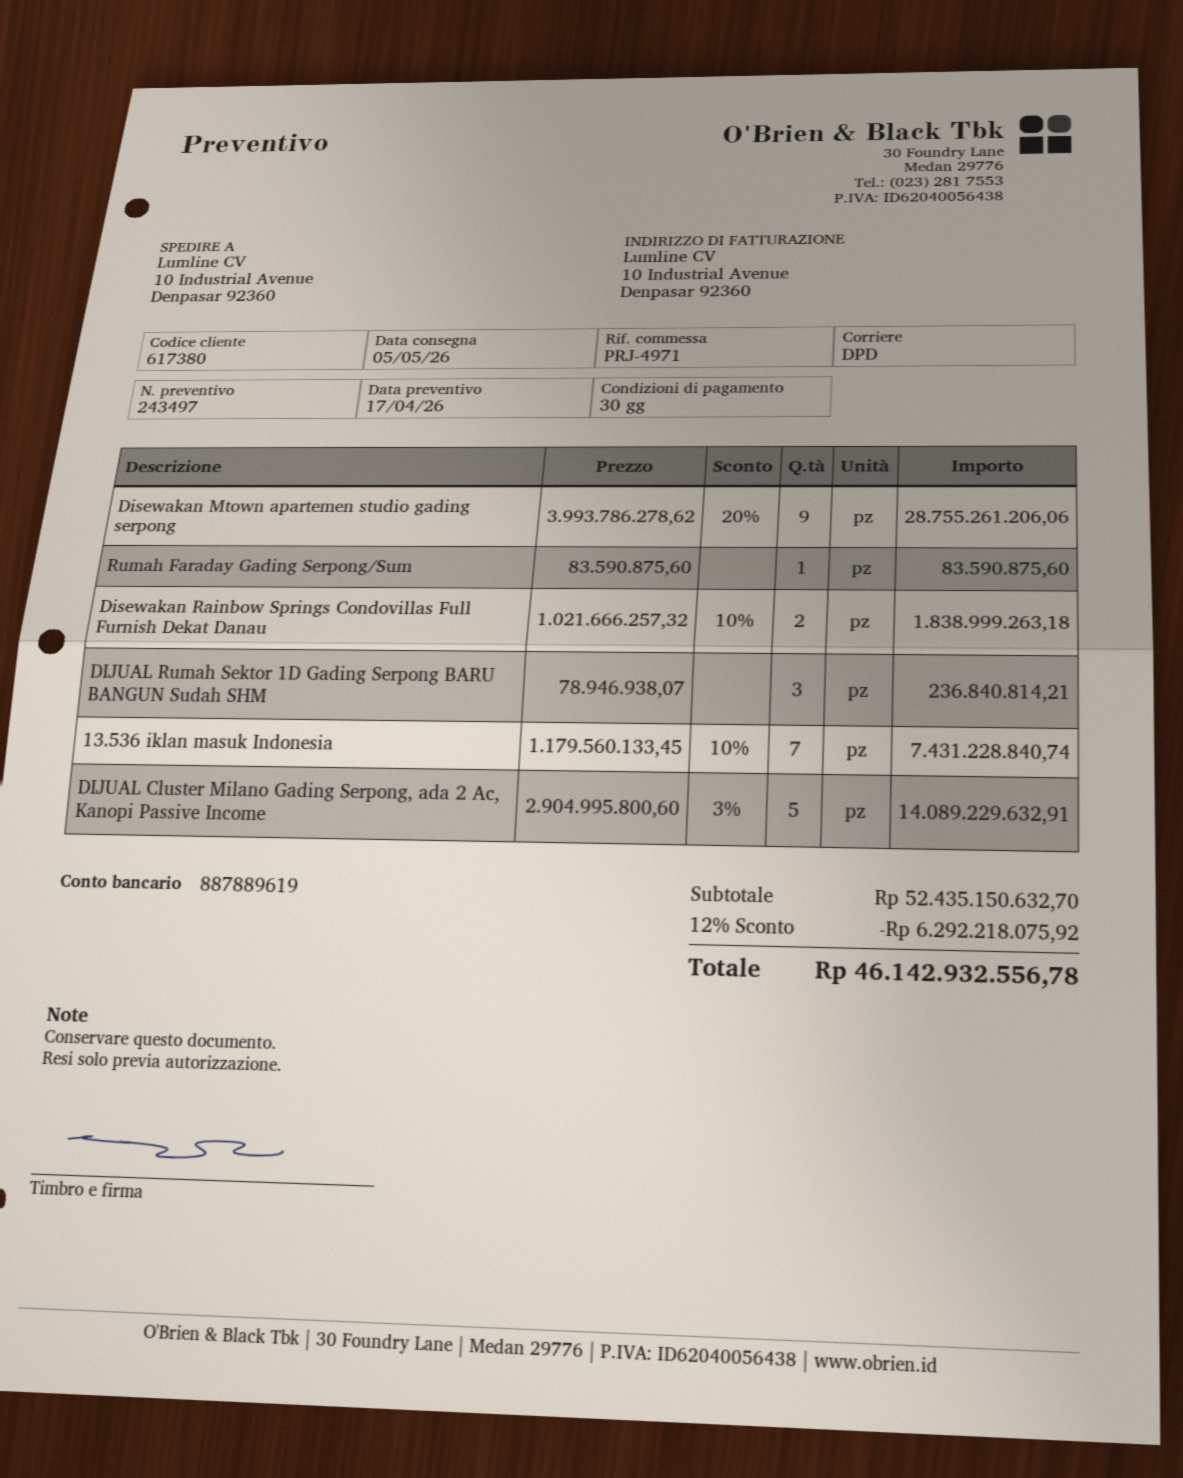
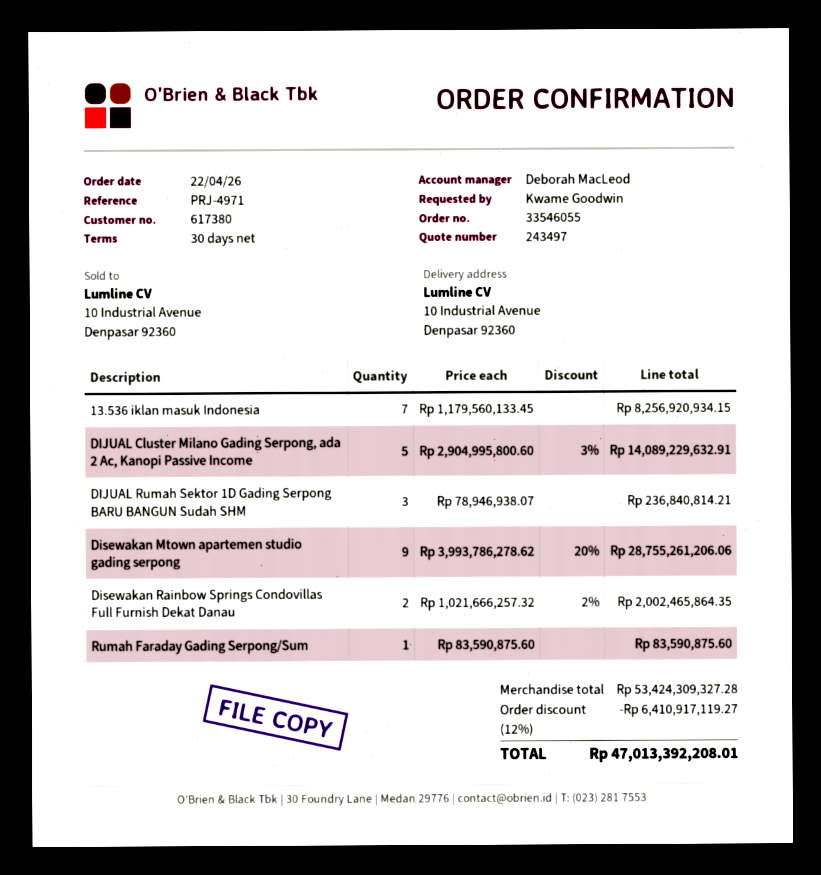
Disewakan Rainbow Springs Condovillas Full Furnish Dekat Danau: 2 x 1021666257.32 - 10% = 1838999263.18 -> 2 x 1021666257.32 - 2% = 2002465864.35
13.536 iklan masuk Indonesia: 7 x 1179560133.45 - 10% = 7431228840.74 -> 7 x 1179560133.45 = 8256920934.15
subtotal: 52435150632.70 -> 53424309327.28
discount: 12% = 6292218075.92 -> 12% = 6410917119.27
total: 46142932556.78 -> 47013392208.01

